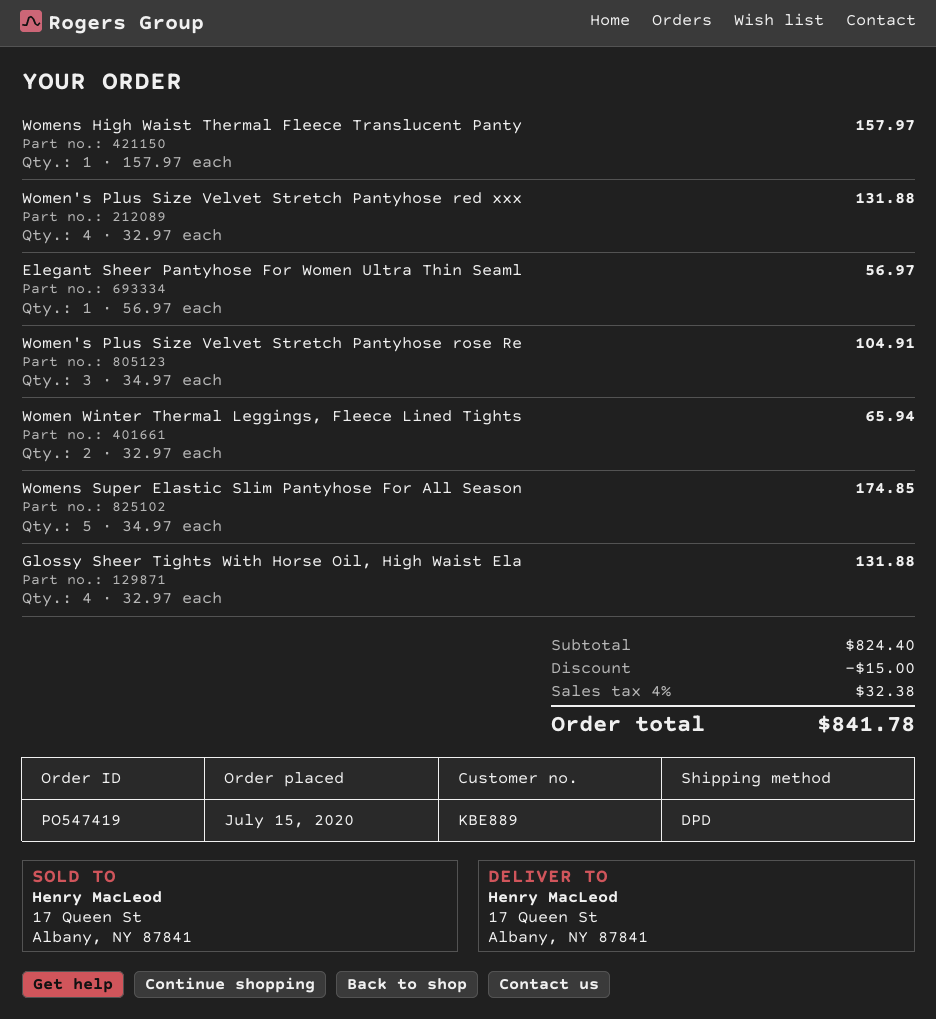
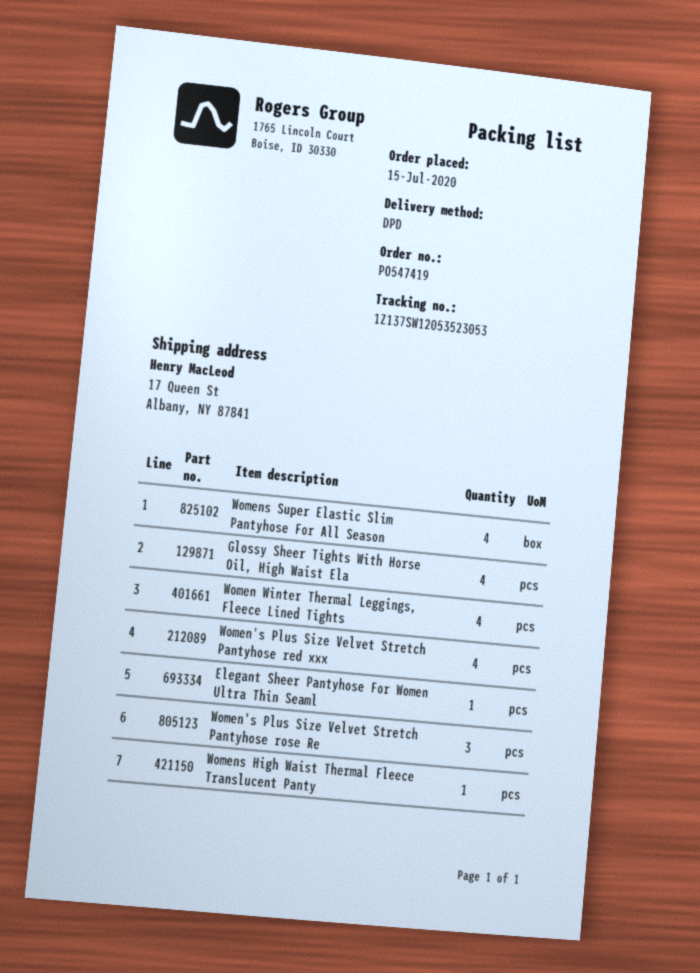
Women Winter Thermal Leggings, Fleece Lined Tights: 2 -> 4
Womens Super Elastic Slim Pantyhose For All Season: 5 -> 4

